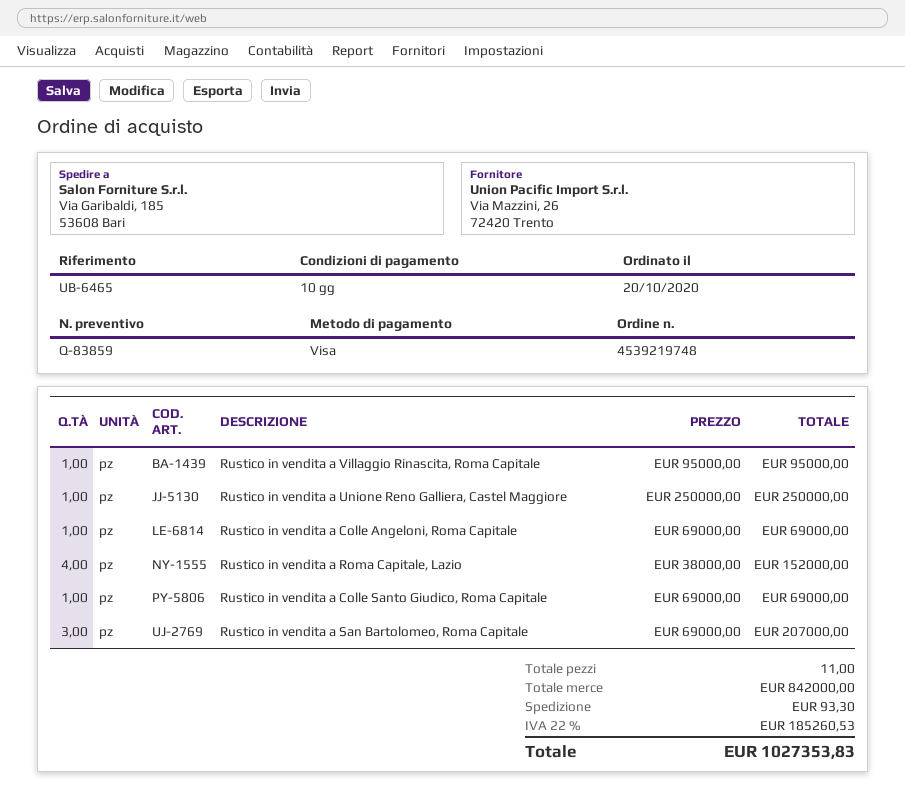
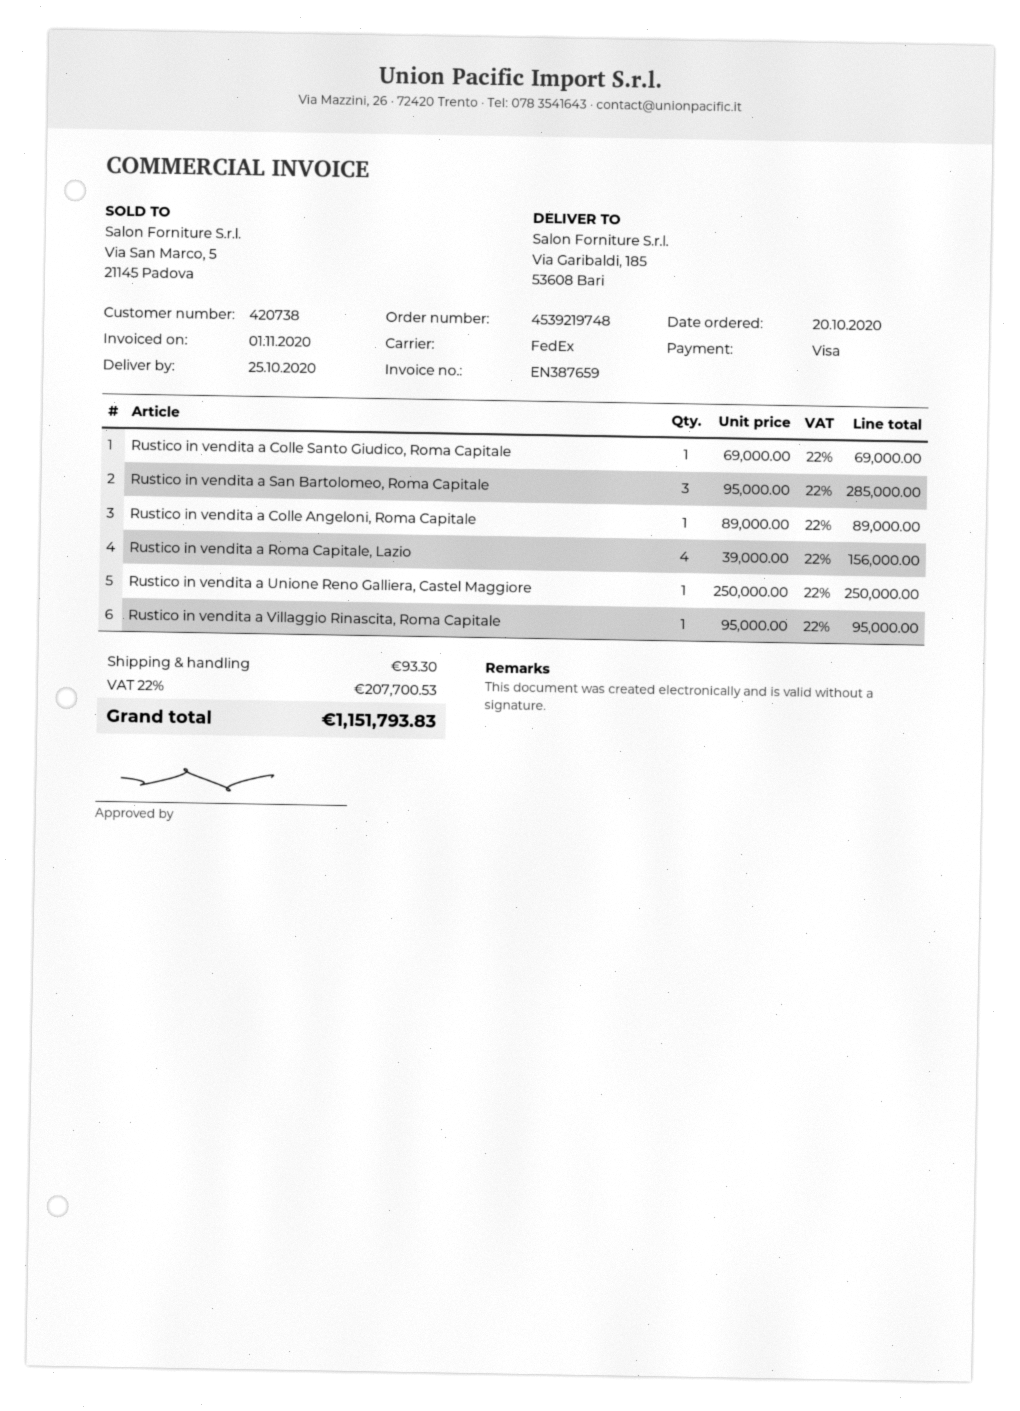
Rustico in vendita a Colle Angeloni, Roma Capitale: 1 x 69000.00 = 69000.00 -> 1 x 89000.00 = 89000.00
Rustico in vendita a Roma Capitale, Lazio: 4 x 38000.00 = 152000.00 -> 4 x 39000.00 = 156000.00
Rustico in vendita a San Bartolomeo, Roma Capitale: 3 x 69000.00 = 207000.00 -> 3 x 95000.00 = 285000.00
tax: 22% = 185260.53 -> 22% = 207700.53
total: 1027353.83 -> 1151793.83

